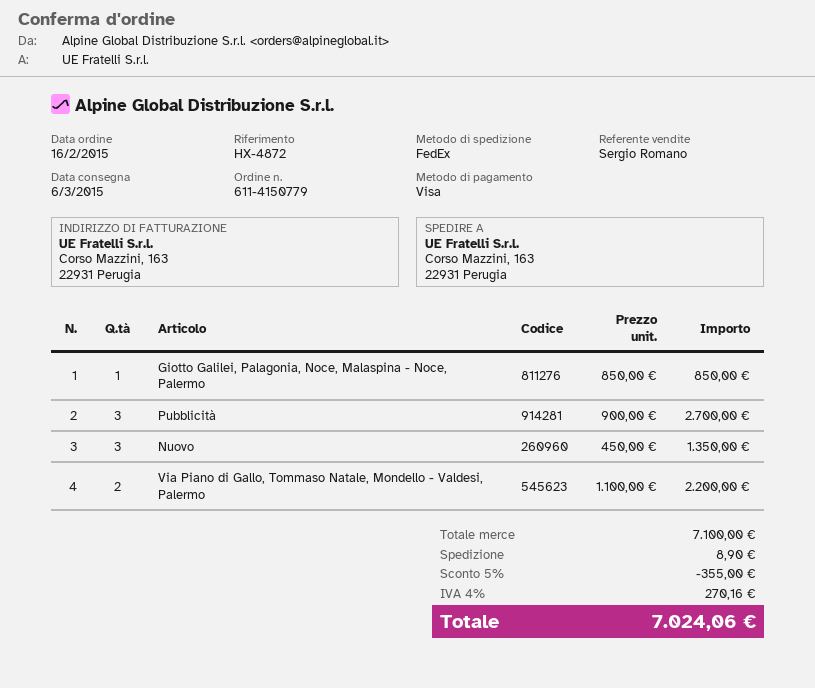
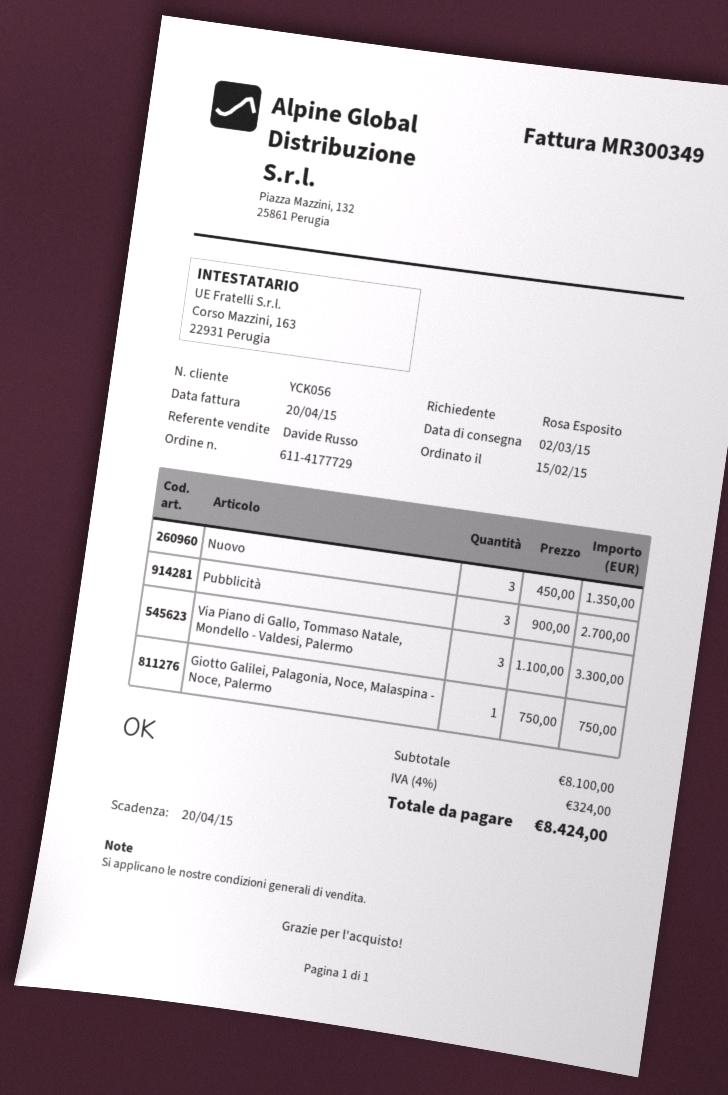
order number: 611-4150779 -> 611-4177729
order date: 2015-02-16 -> 2015-02-15
delivery date: 2015-03-06 -> 2015-03-02
sales rep: Sergio Romano -> Davide Russo
Giotto Galilei, Palagonia, Noce, Malaspina - Noce, Palermo: 1 x 850.00 = 850.00 -> 1 x 750.00 = 750.00
Via Piano di Gallo, Tommaso Natale, Mondello - Valdesi, Palermo: 2 x 1100.00 = 2200.00 -> 3 x 1100.00 = 3300.00
subtotal: 7100.00 -> 8100.00
discount: 5% = 355.00 -> none
shipping: 8.90 -> none
tax: 4% = 270.16 -> 4% = 324.00
total: 7024.06 -> 8424.00

